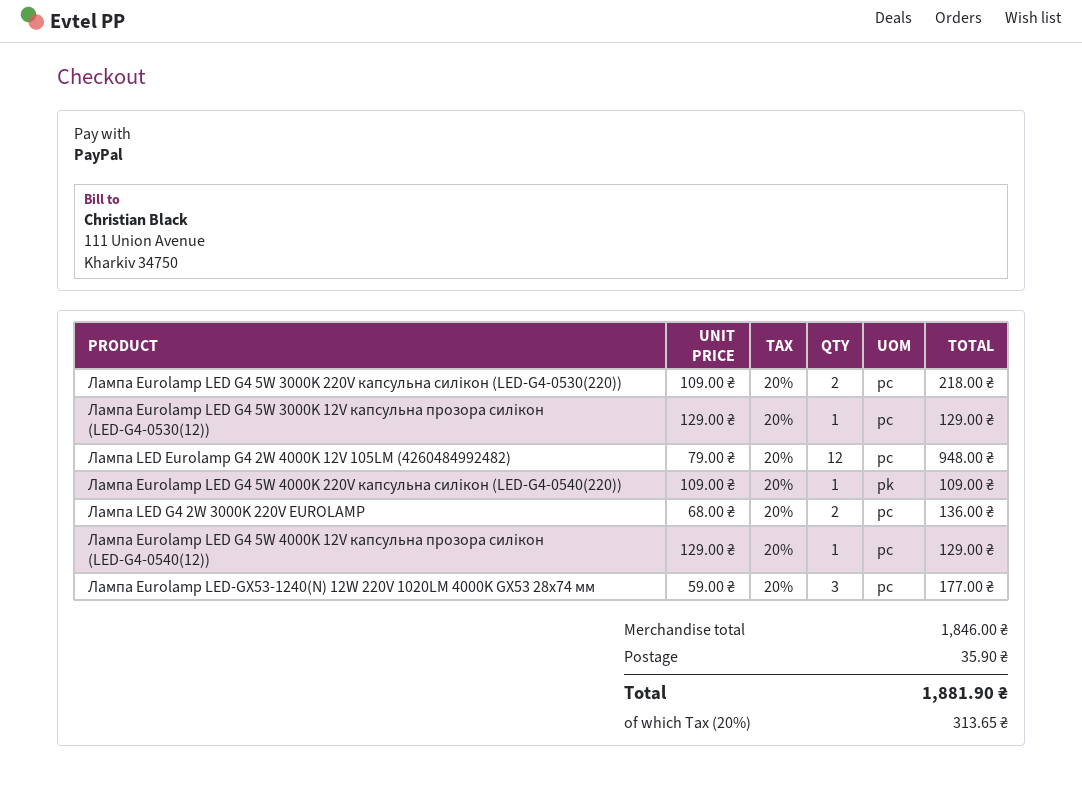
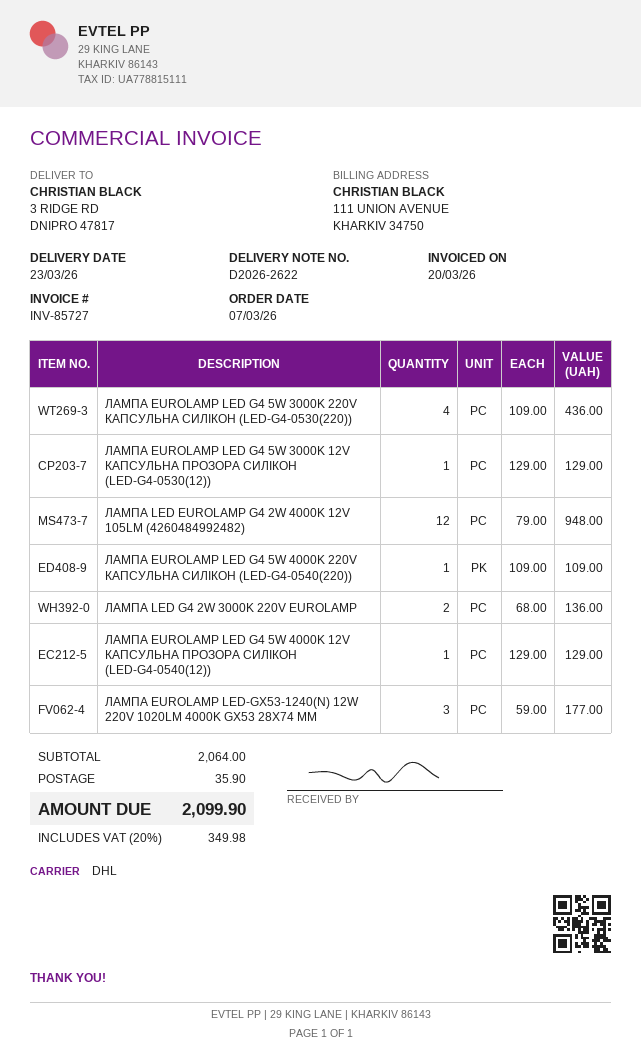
Лампа Eurolamp LED G4 5W 3000K 220V капсульна силікон (LED-G4-0530(220)): 2 x 109.00 = 218.00 -> 4 x 109.00 = 436.00
subtotal: 1846.00 -> 2064.00
tax: 20% = 313.65 -> 20% = 349.98
total: 1881.90 -> 2099.90

